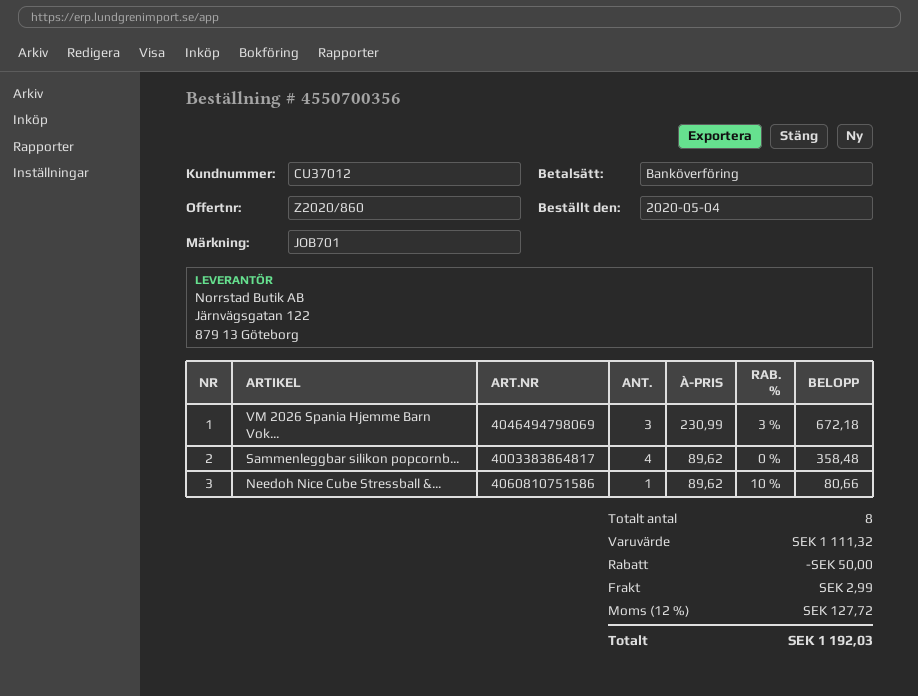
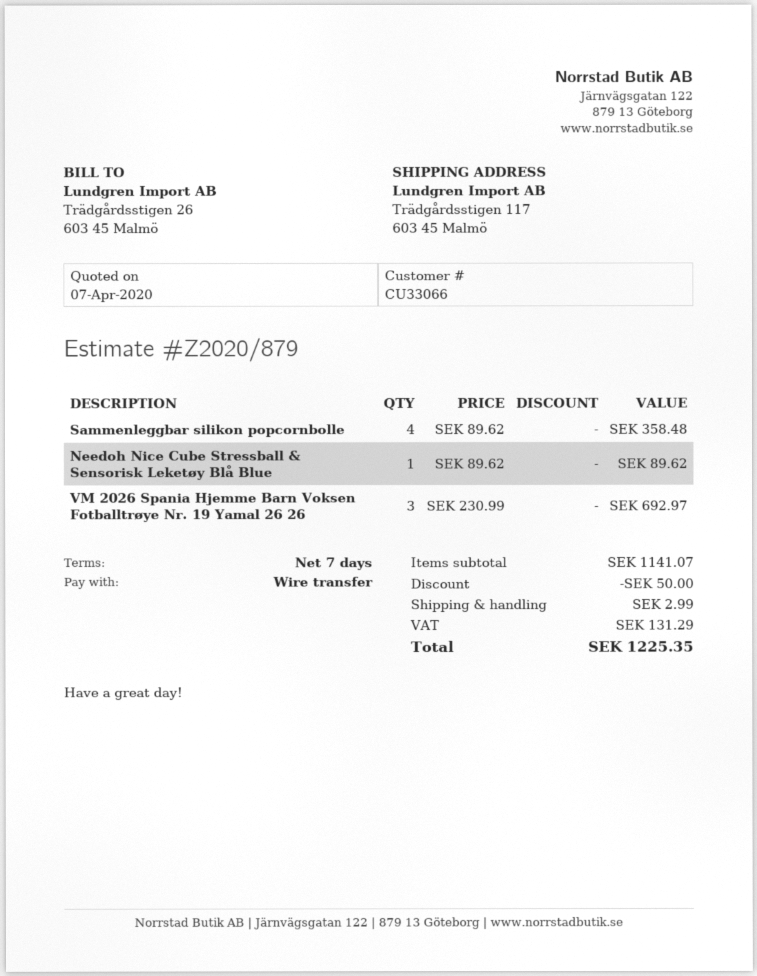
quote number: Z2020/860 -> Z2020/879
customer number: CU37012 -> CU33066
VM 2026 Spania Hjemme Barn Vok...: 3 x 230.99 - 3% = 672.18 -> 3 x 230.99 = 692.97
Needoh Nice Cube Stressball &...: 1 x 89.62 - 10% = 80.66 -> 1 x 89.62 = 89.62
subtotal: 1111.32 -> 1141.07
tax: 127.72 -> 131.29
total: 1192.03 -> 1225.35

